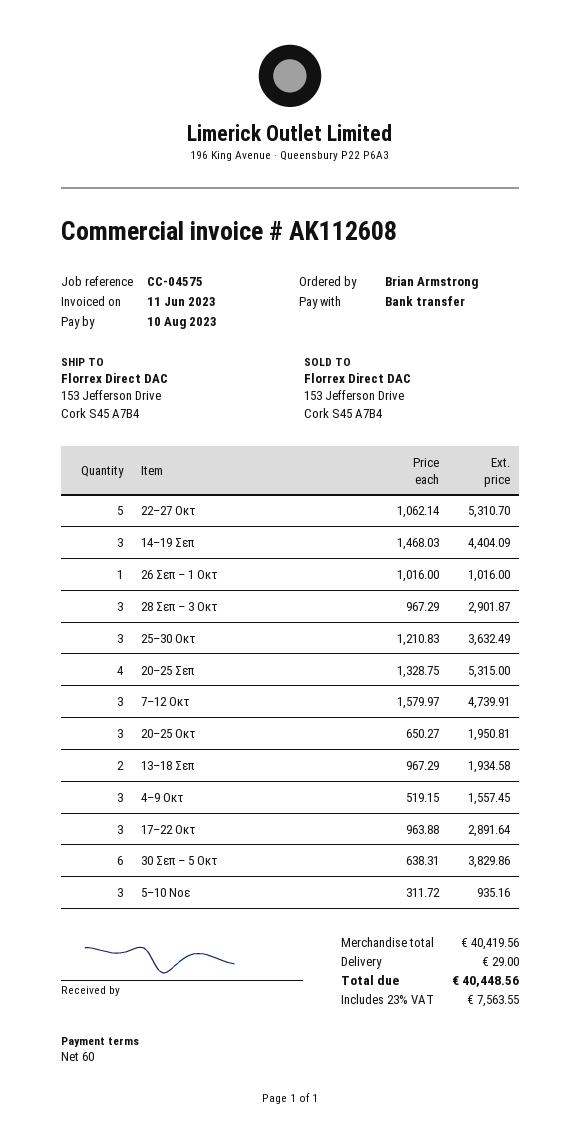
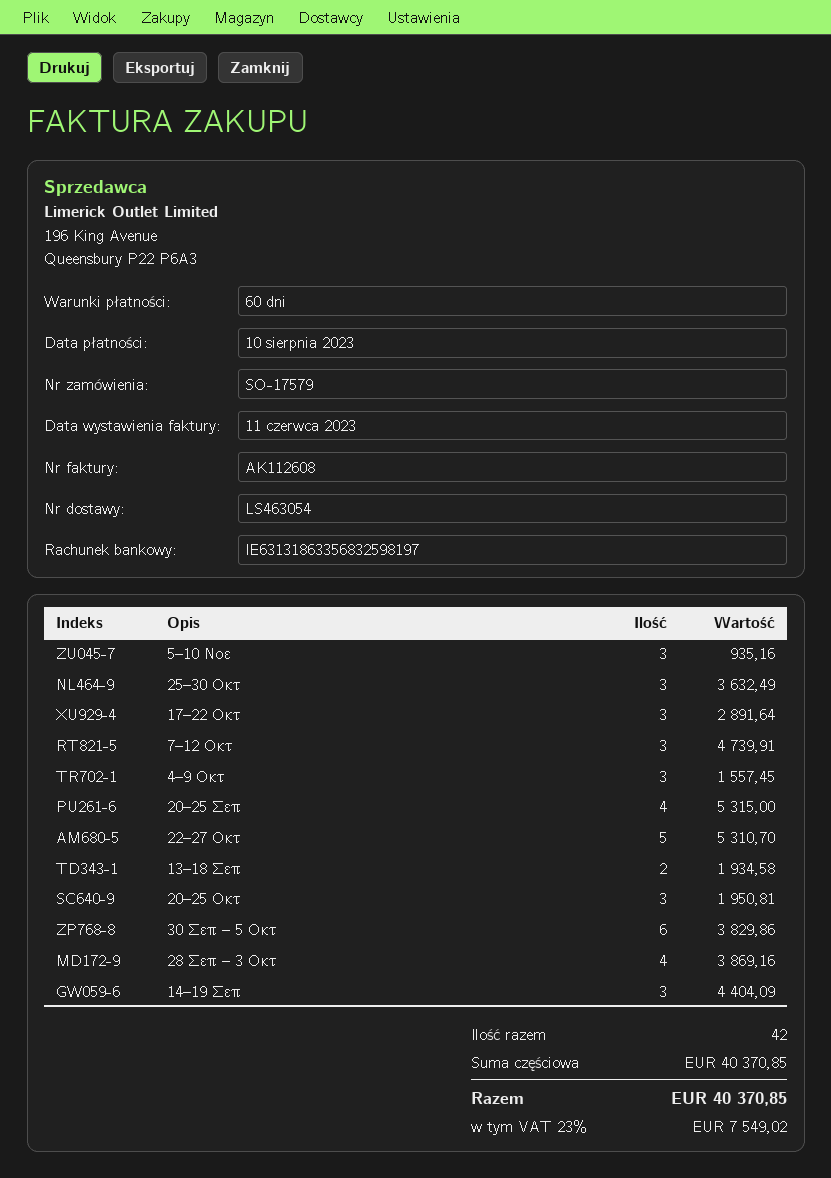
26 Σεπ – 1 Οκτ: 1 for 1016.00 -> none
28 Σεπ – 3 Οκτ: 3 for 2901.87 -> 4 for 3869.16
subtotal: 40419.56 -> 40370.85
shipping: 29.00 -> none
tax: 23% = 7563.55 -> 23% = 7549.02
total: 40448.56 -> 40370.85

